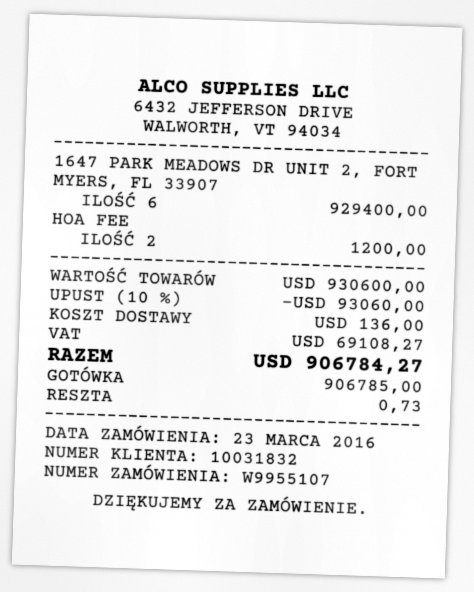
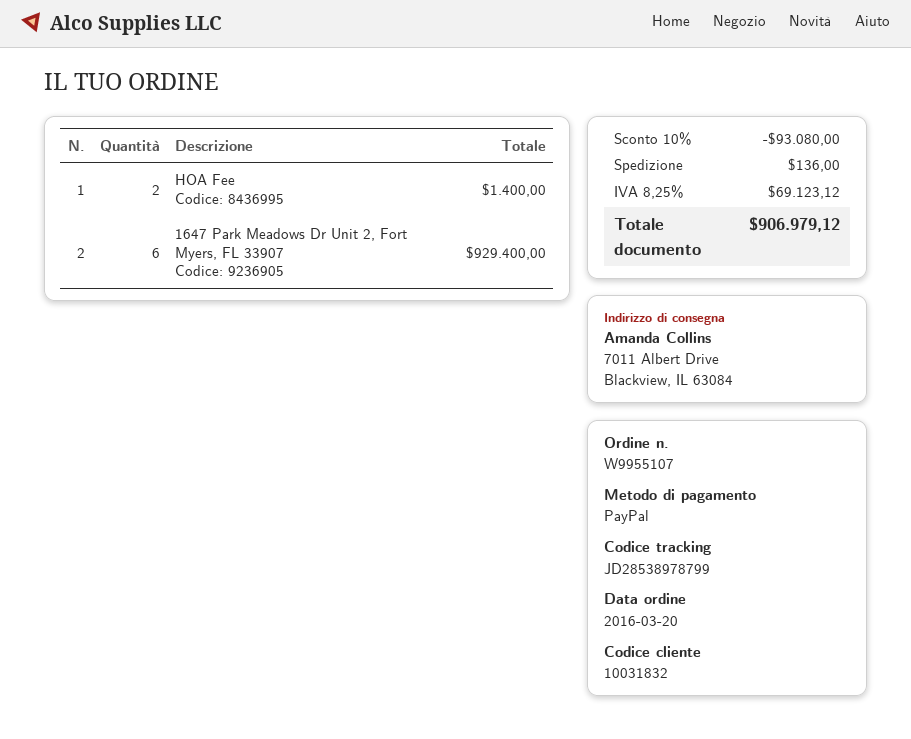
order date: 2016-03-23 -> 2016-03-20
payment method: cash -> PayPal
HOA FEE: 2 for 1200.00 -> 2 for 1400.00
discount: 10% = 93060.00 -> 10% = 93080.00
tax: 69108.27 -> 69123.12
total: 906784.27 -> 906979.12

